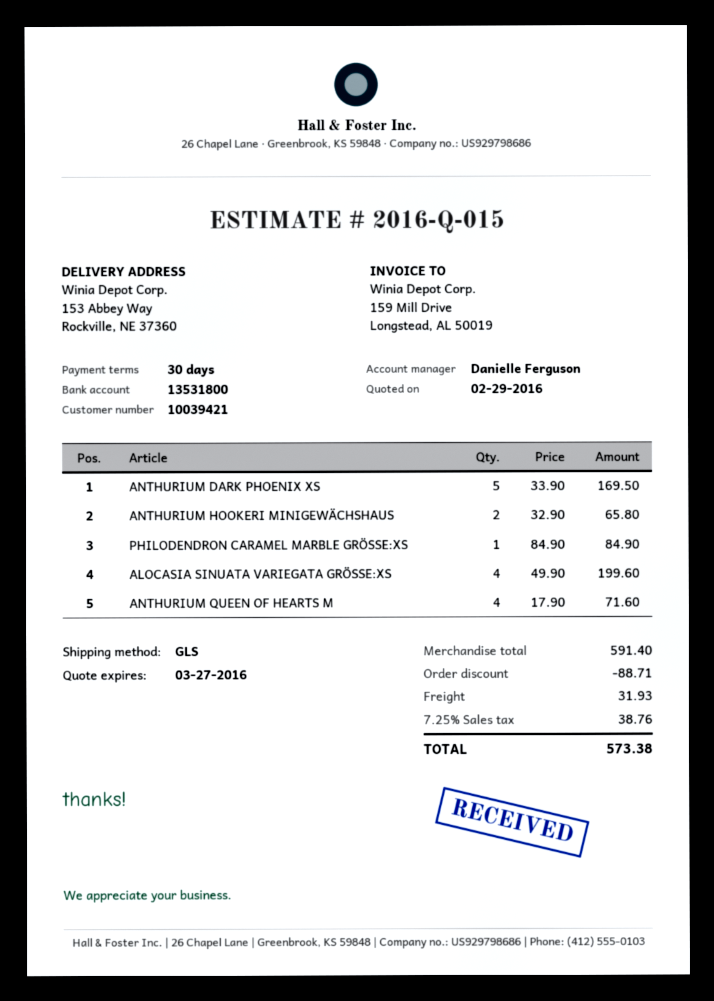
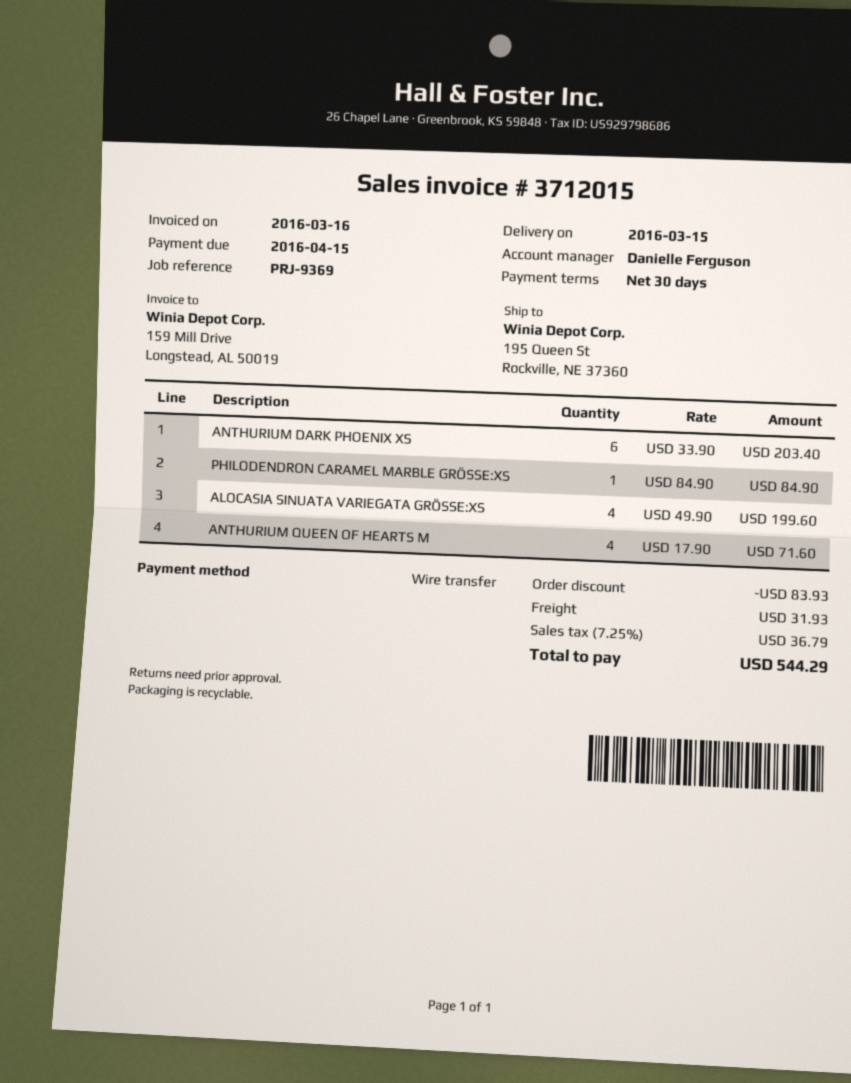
ship to: 153 Abbey Way, Rockville, NE 37360 -> 195 Queen St, Rockville, NE 37360
ANTHURIUM DARK PHOENIX XS: 5 x 33.90 = 169.50 -> 6 x 33.90 = 203.40
ANTHURIUM HOOKERI MINIGEWÄCHSHAUS: 2 x 32.90 = 65.80 -> none
discount: 88.71 -> 83.93
tax: 7.25% = 38.76 -> 7.25% = 36.79
total: 573.38 -> 544.29

